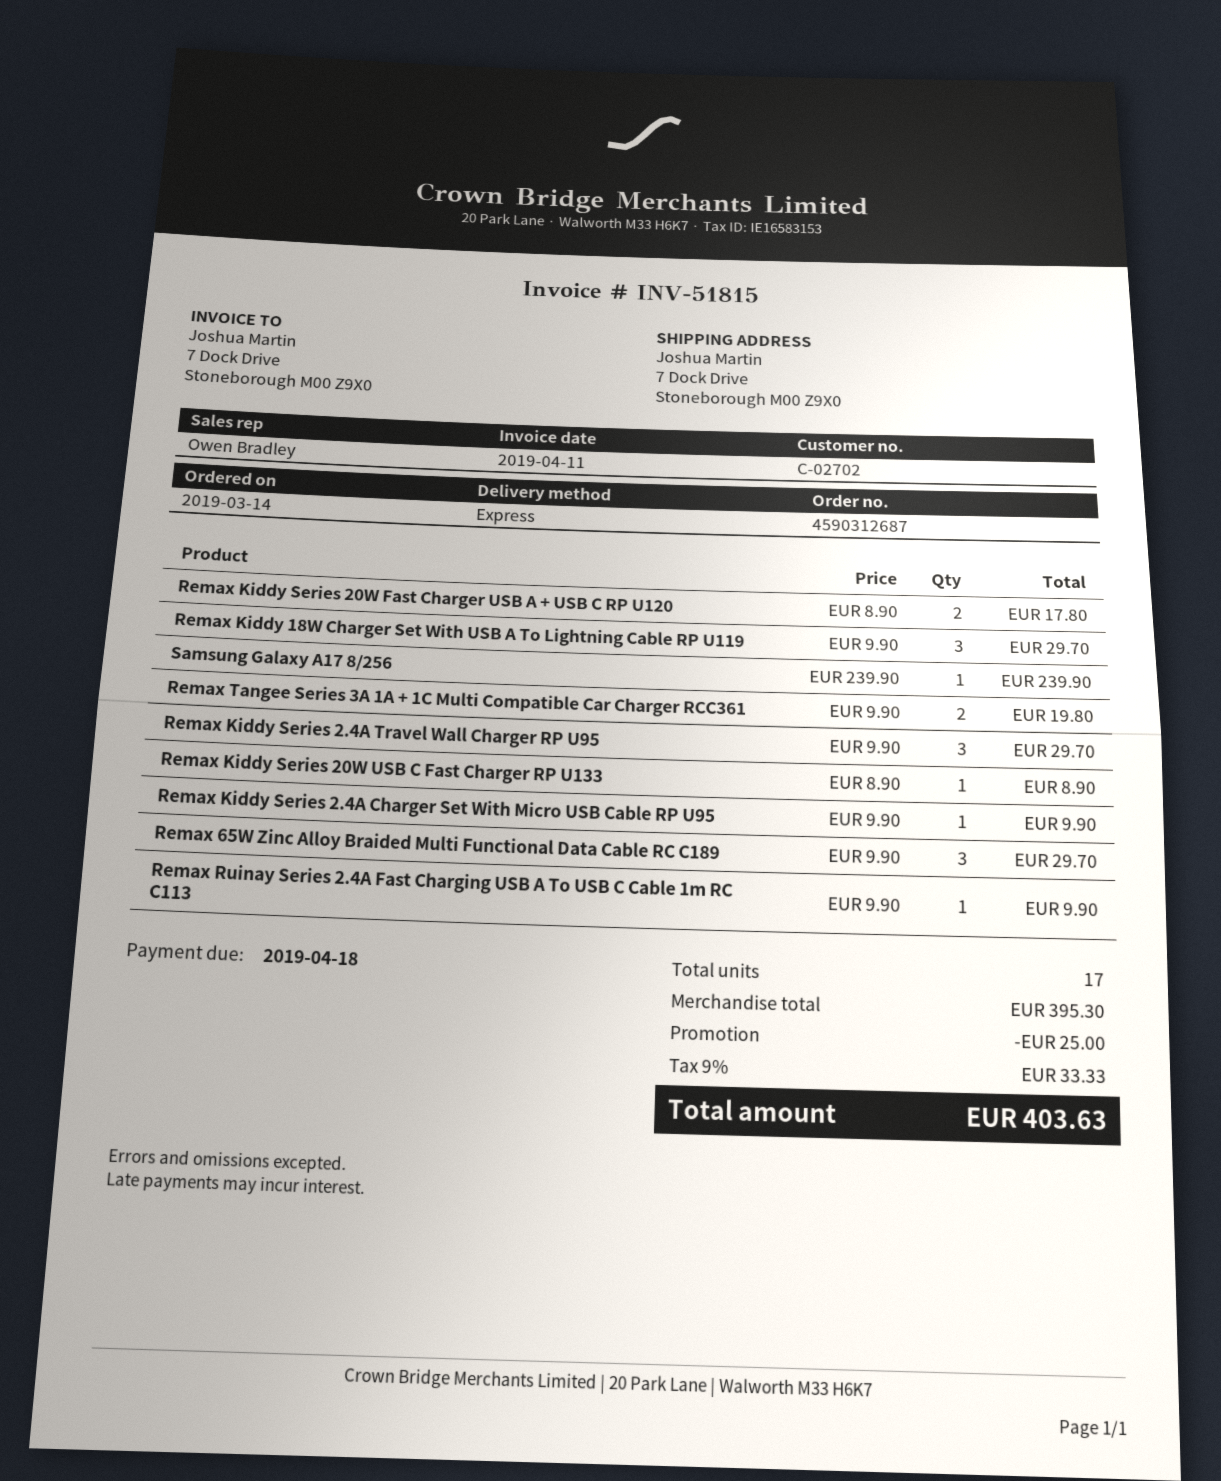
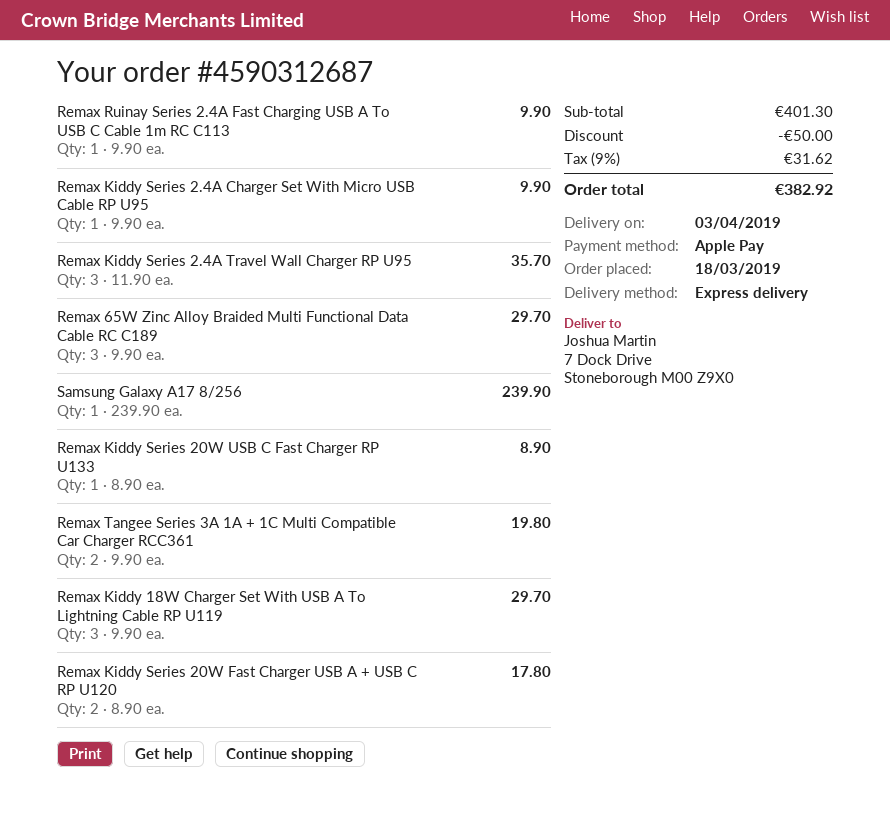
order date: 2019-03-14 -> 2019-03-18
Remax Kiddy Series 2.4A Travel Wall Charger RP U95: 3 x 9.90 = 29.70 -> 3 x 11.90 = 35.70
subtotal: 395.30 -> 401.30
discount: 25.00 -> 50.00
tax: 9% = 33.33 -> 9% = 31.62
total: 403.63 -> 382.92

